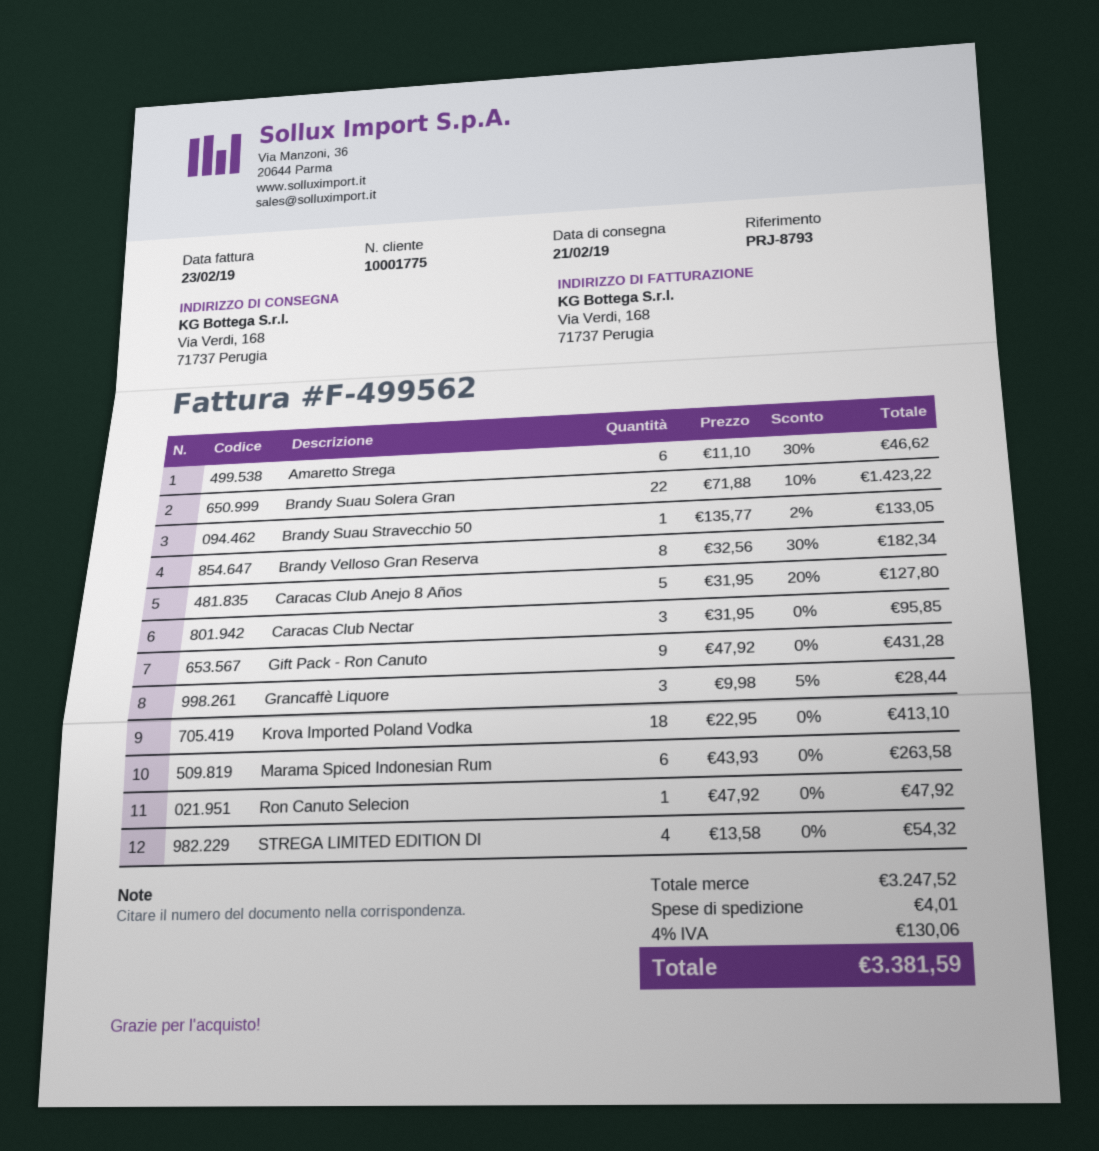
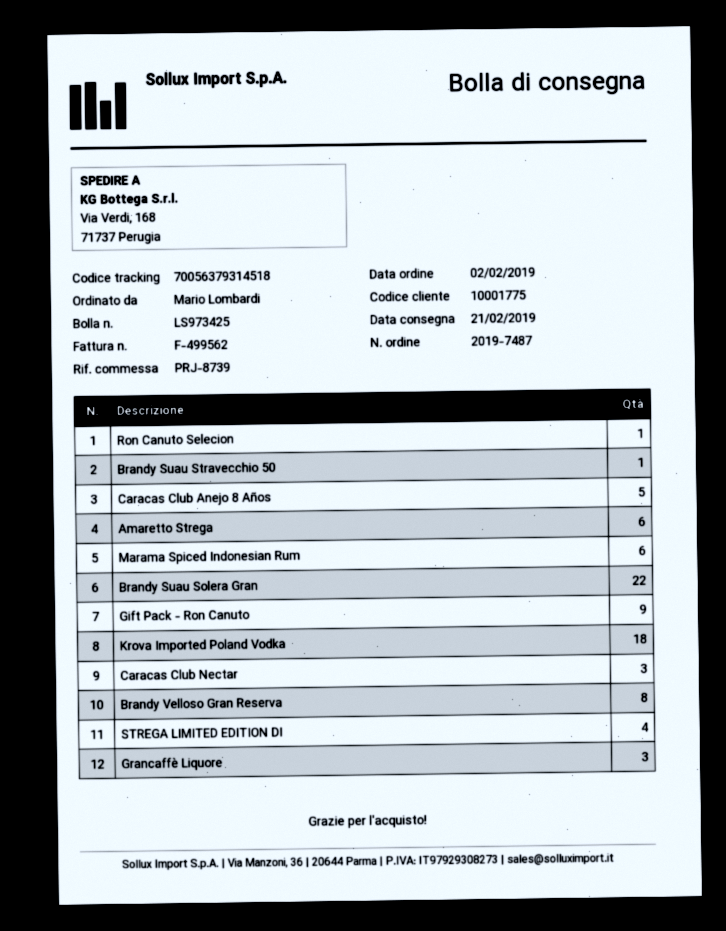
reference: PRJ-8793 -> PRJ-8739

